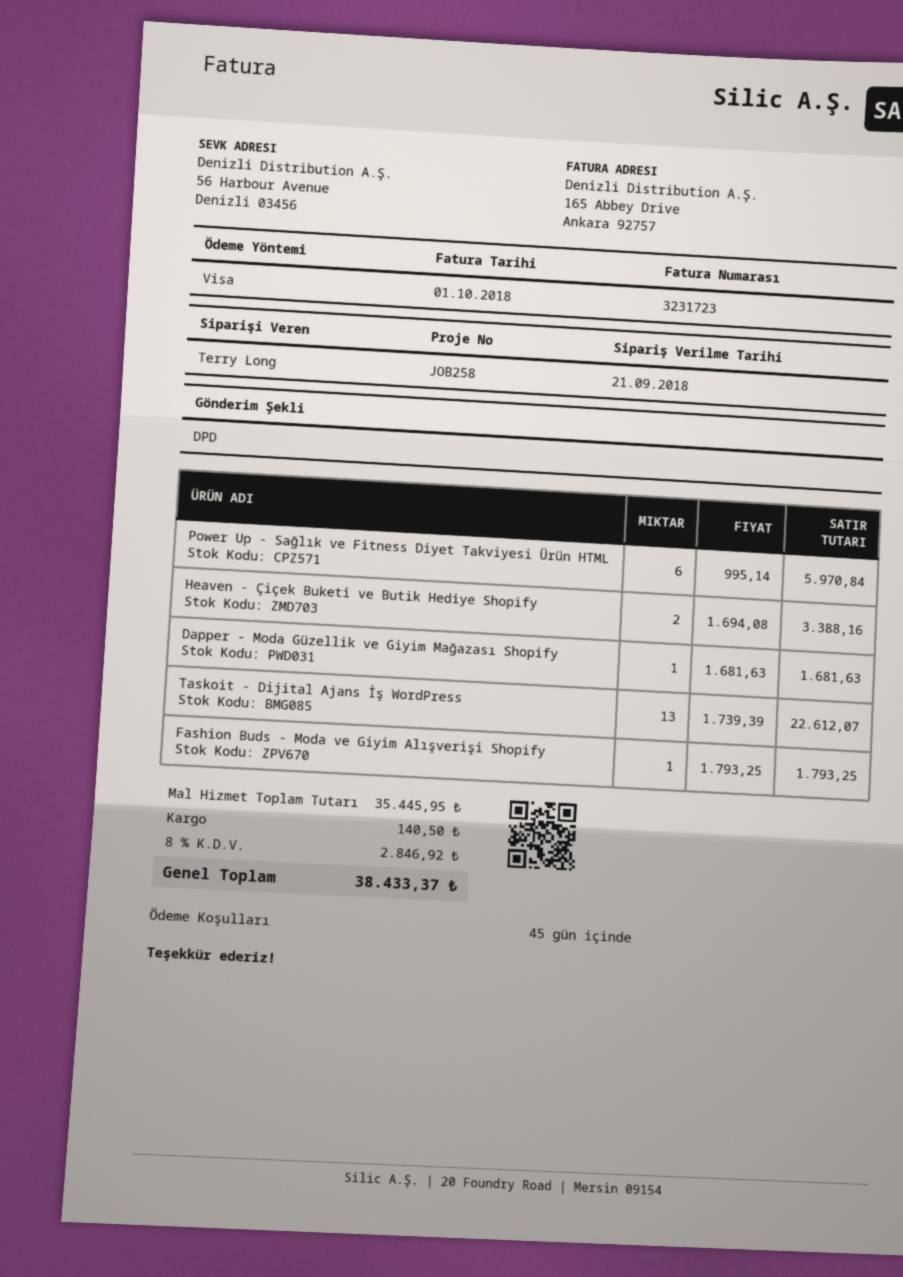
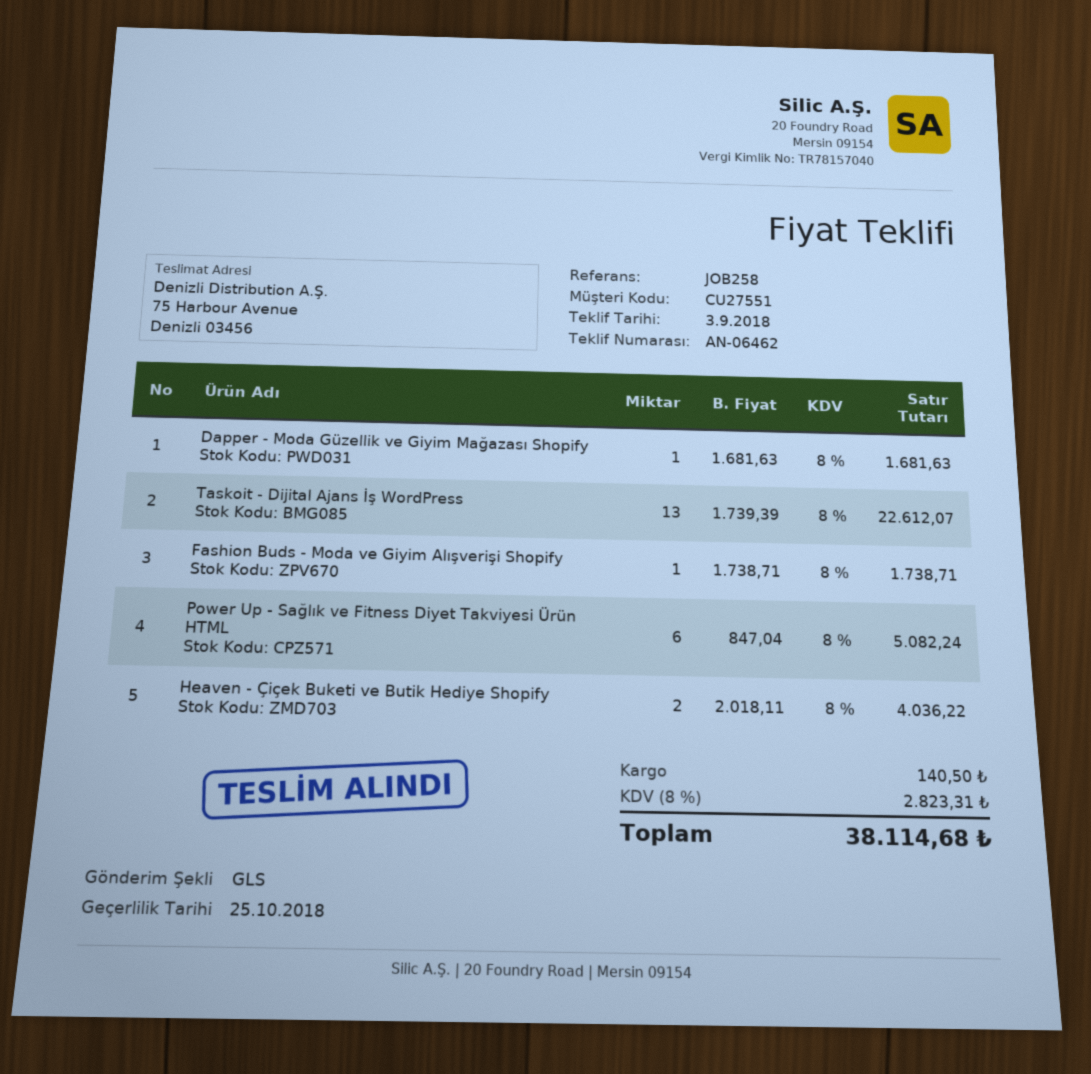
shipping method: DPD -> GLS
ship to: 56 Harbour Avenue, Denizli 03456 -> 75 Harbour Avenue, Denizli 03456
Power Up - Sağlık ve Fitness Diyet Takviyesi Ürün HTML: 6 x 995.14 = 5970.84 -> 6 x 847.04 = 5082.24
Heaven - Çiçek Buketi ve Butik Hediye Shopify: 2 x 1694.08 = 3388.16 -> 2 x 2018.11 = 4036.22
Fashion Buds - Moda ve Giyim Alışverişi Shopify: 1 x 1793.25 = 1793.25 -> 1 x 1738.71 = 1738.71
tax: 8% = 2846.92 -> 8% = 2823.31
total: 38433.37 -> 38114.68

